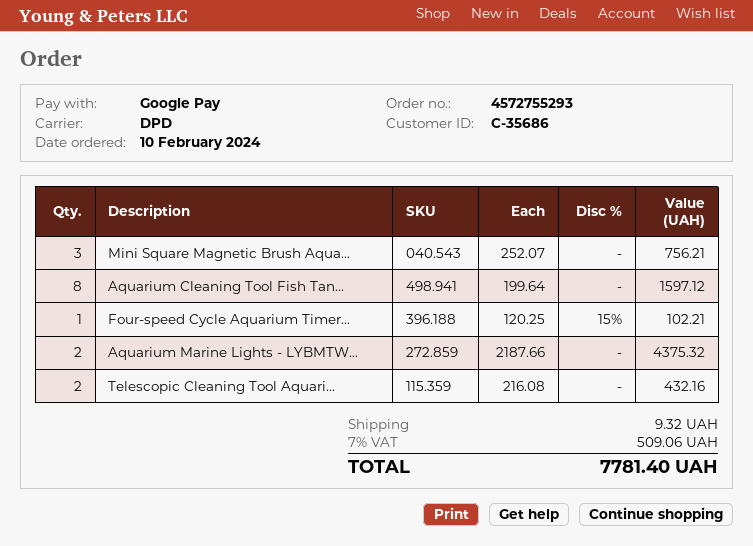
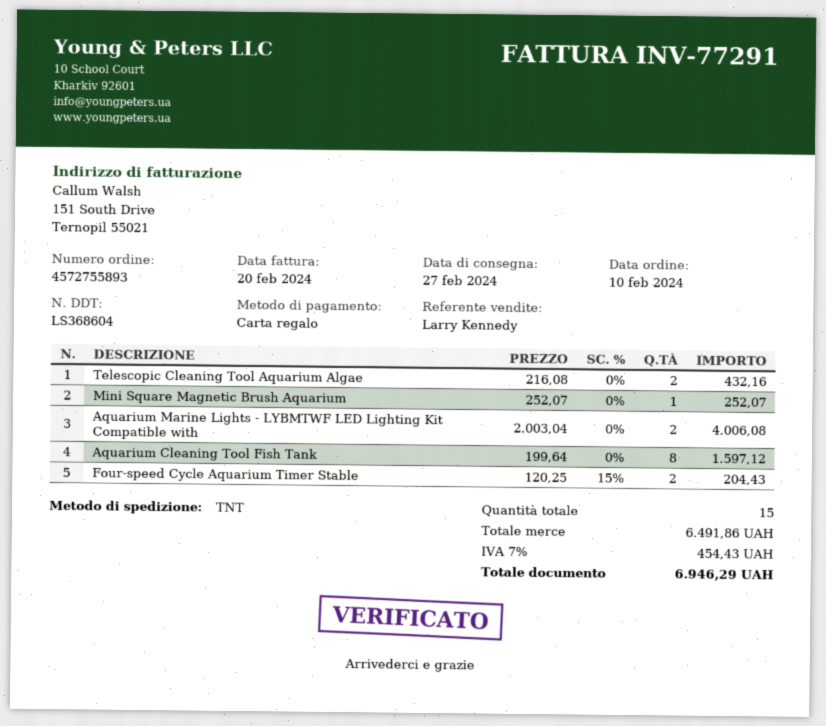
order number: 4572755293 -> 4572755893
payment method: Google Pay -> gift card
shipping method: DPD -> TNT
Mini Square Magnetic Brush Aqua...: 3 x 252.07 = 756.21 -> 1 x 252.07 = 252.07
Four-speed Cycle Aquarium Timer...: 1 x 120.25 - 15% = 102.21 -> 2 x 120.25 - 15% = 204.43
Aquarium Marine Lights - LYBMTW...: 2 x 2187.66 = 4375.32 -> 2 x 2003.04 = 4006.08
shipping: 9.32 -> none
tax: 7% = 509.06 -> 7% = 454.43
total: 7781.40 -> 6946.29

